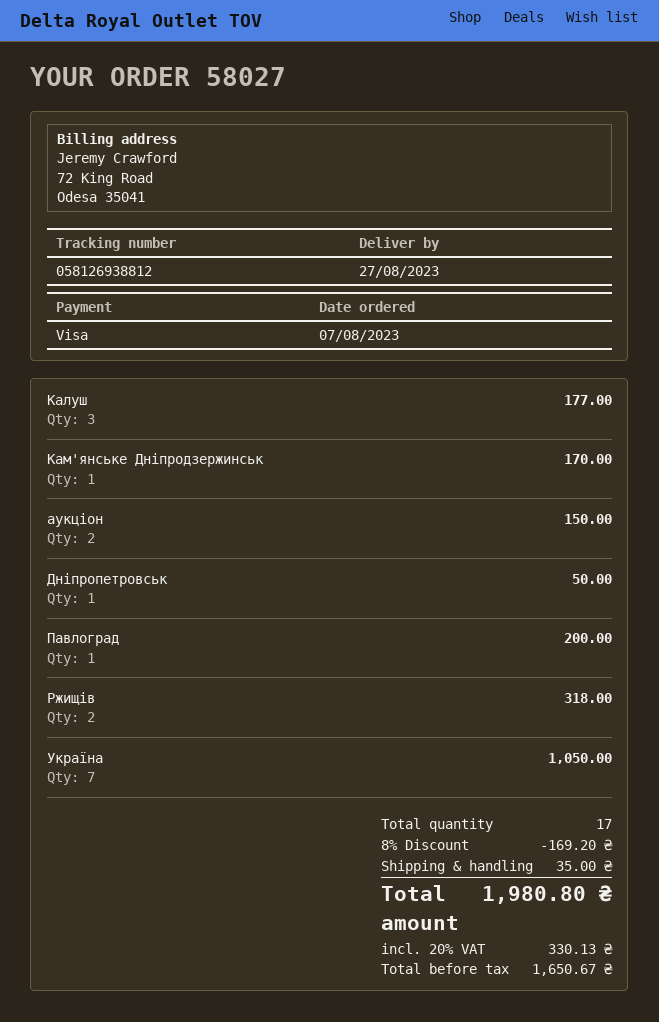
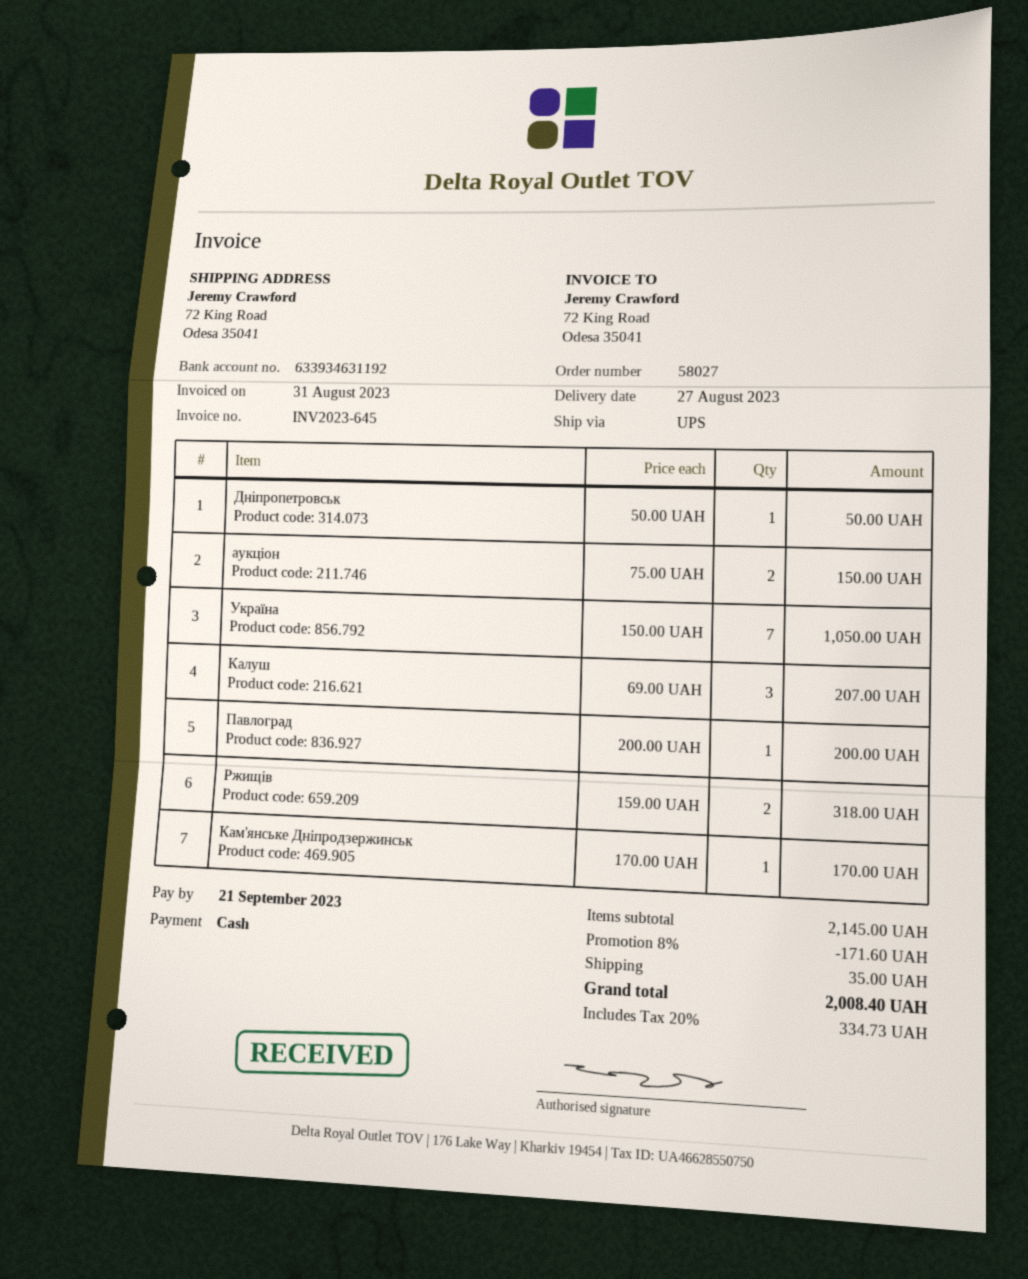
payment method: Visa -> cash
Калуш: 3 for 177.00 -> 3 for 207.00
discount: 8% = 169.20 -> 8% = 171.60
tax: 20% = 330.13 -> 20% = 334.73
total: 1980.80 -> 2008.40

